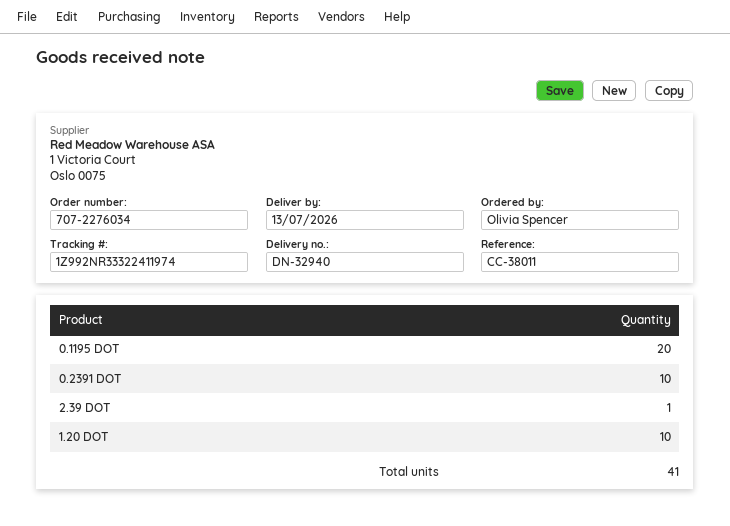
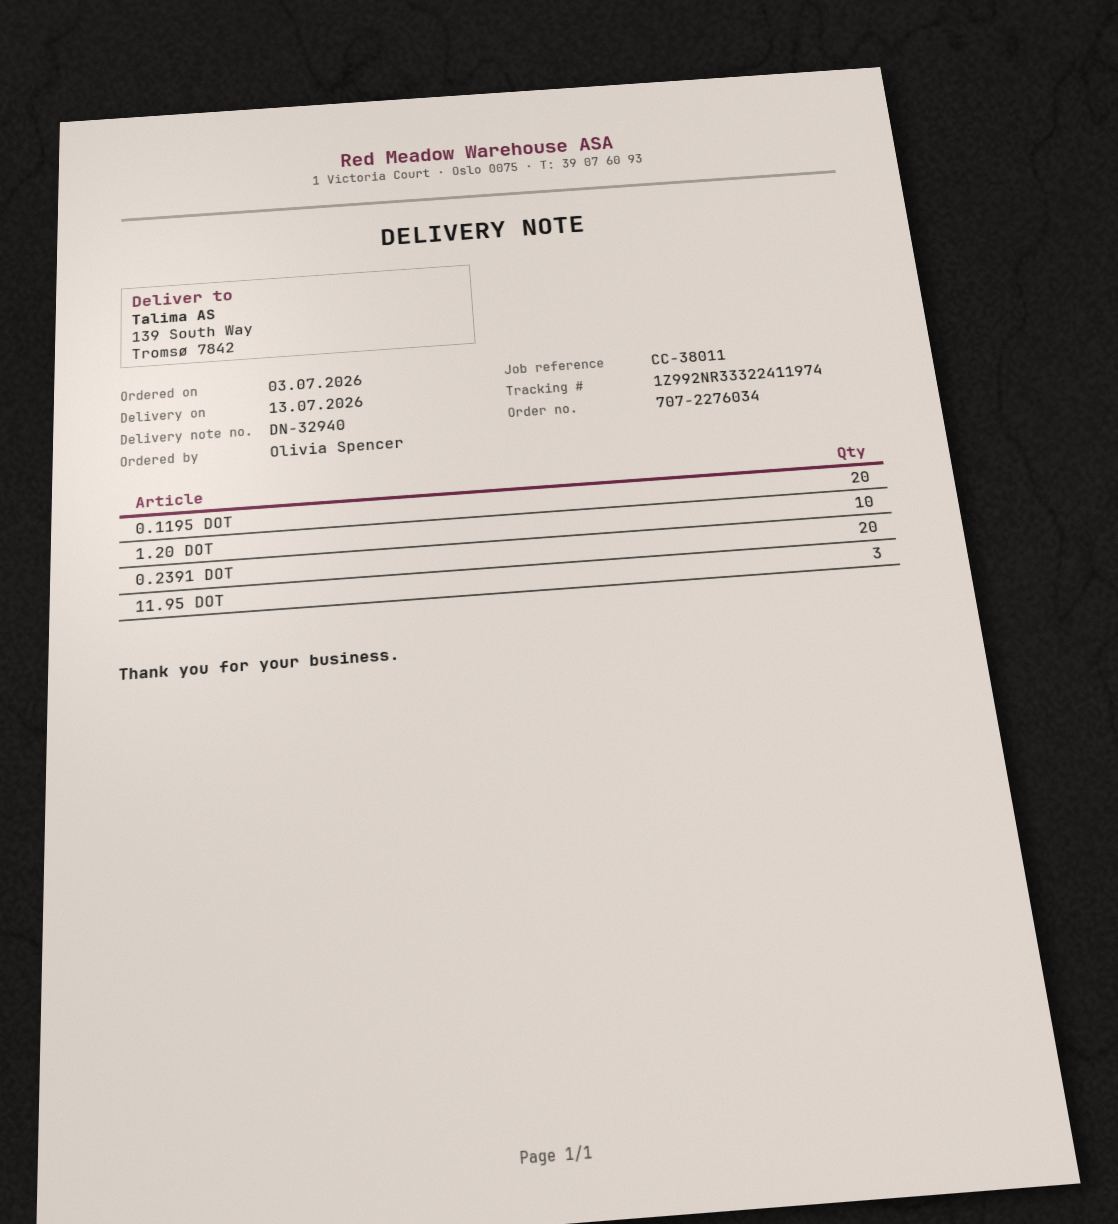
0.2391 DOT: 10 -> 20
2.39 DOT: 1 -> none
11.95 DOT: none -> 3

